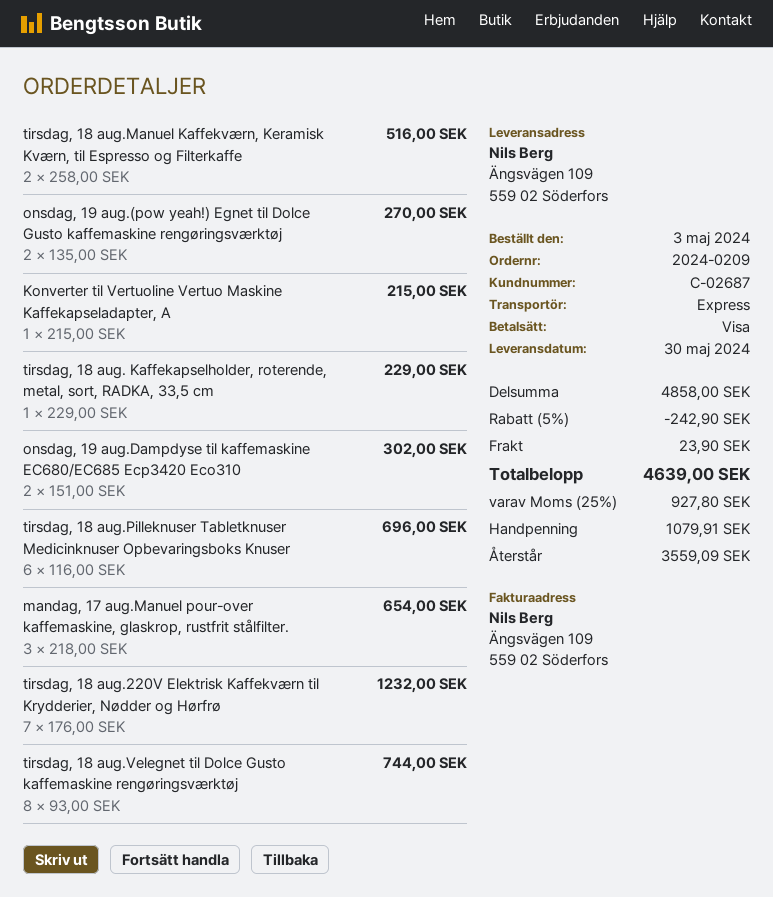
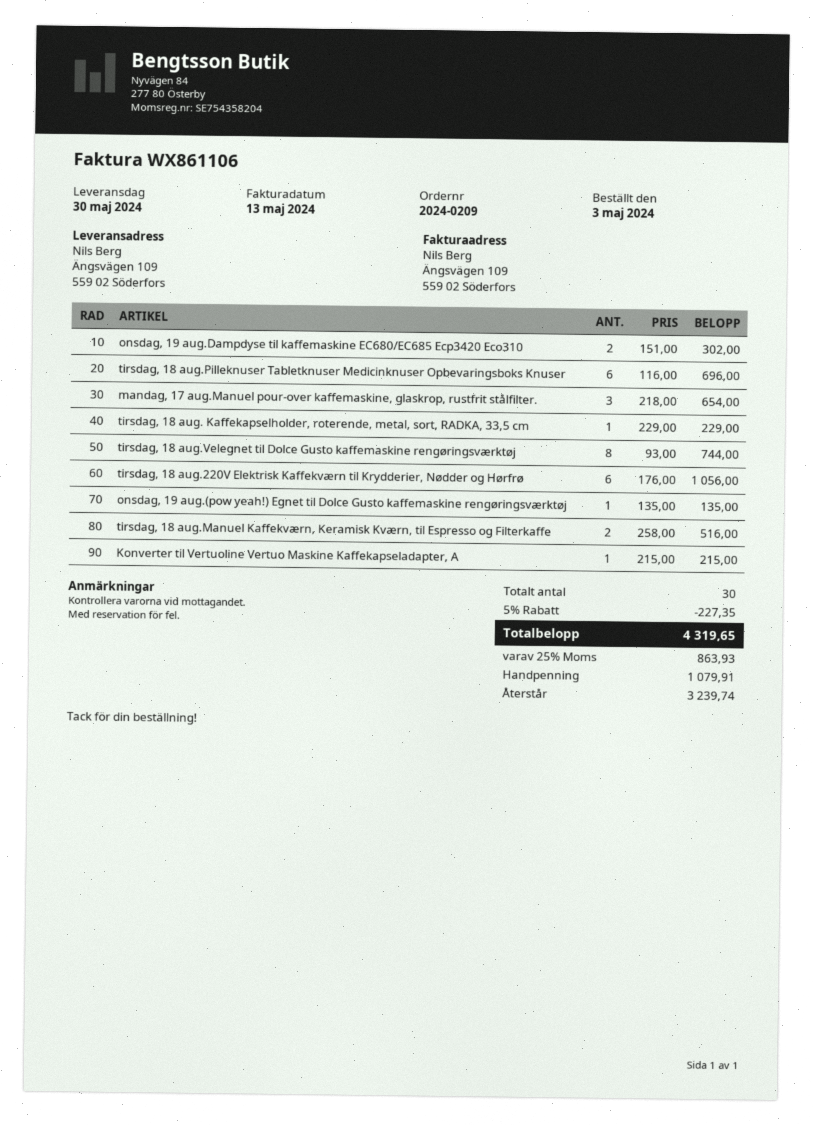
onsdag, 19 aug.(pow yeah!) Egnet til Dolce Gusto kaffemaskine rengøringsværktøj: 2 x 135.00 = 270.00 -> 1 x 135.00 = 135.00
tirsdag, 18 aug.220V Elektrisk Kaffekværn til Krydderier, Nødder og Hørfrø: 7 x 176.00 = 1232.00 -> 6 x 176.00 = 1056.00
discount: 5% = 242.90 -> 5% = 227.35
shipping: 23.90 -> none
tax: 25% = 927.80 -> 25% = 863.93
total: 4639.00 -> 4319.65
balance: 3559.09 -> 3239.74

